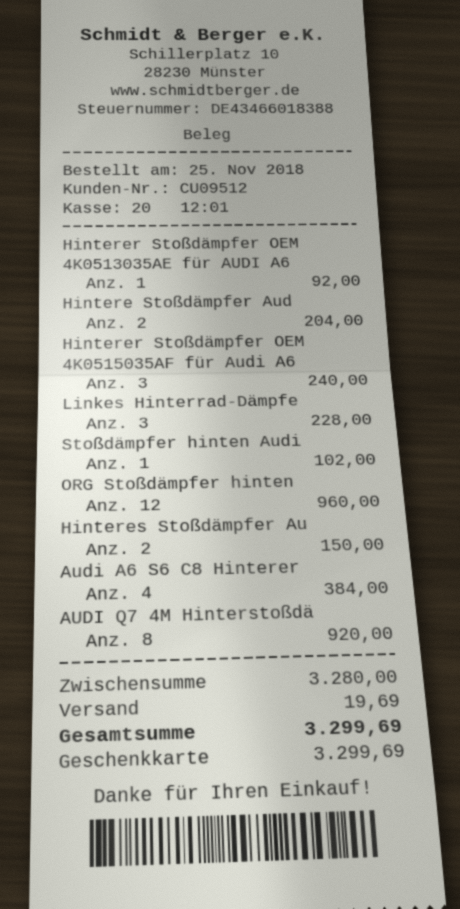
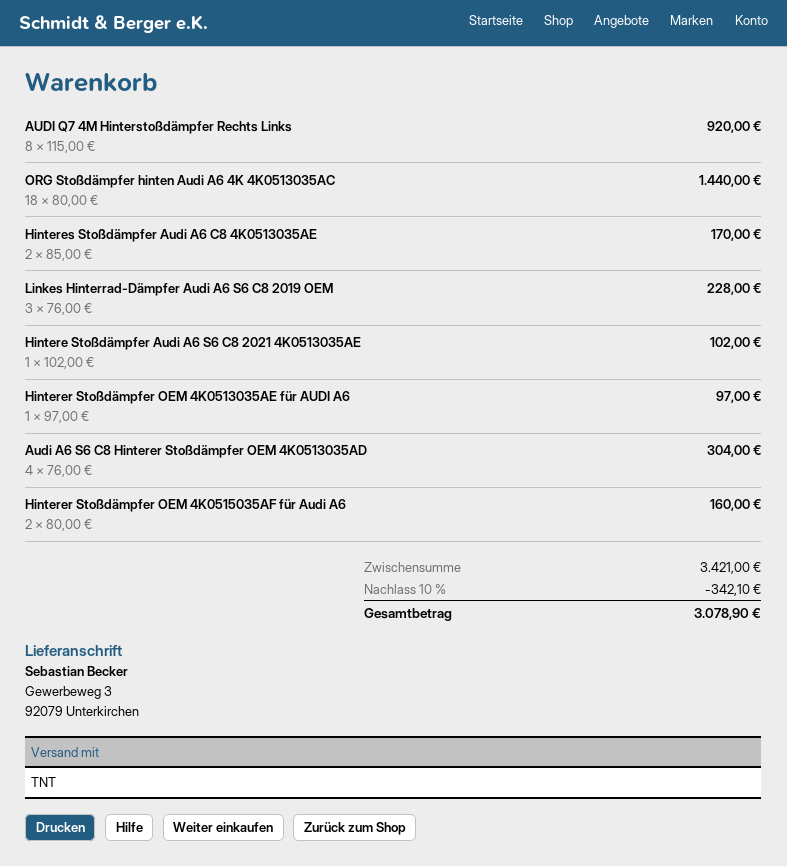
Hinterer Stoßdämpfer OEM 4K0513035AE für AUDI A6: 1 for 92.00 -> 1 for 97.00
Hintere Stoßdämpfer Aud: 2 for 204.00 -> 1 for 102.00
Hinterer Stoßdämpfer OEM 4K0515035AF für Audi A6: 3 for 240.00 -> 2 for 160.00
Stoßdämpfer hinten Audi: 1 for 102.00 -> none
ORG Stoßdämpfer hinten: 12 for 960.00 -> 18 for 1440.00
Hinteres Stoßdämpfer Au: 2 for 150.00 -> 2 for 170.00
Audi A6 S6 C8 Hinterer: 4 for 384.00 -> 4 for 304.00
subtotal: 3280.00 -> 3421.00
discount: none -> 10% = 342.10
shipping: 19.69 -> none
total: 3299.69 -> 3078.90

